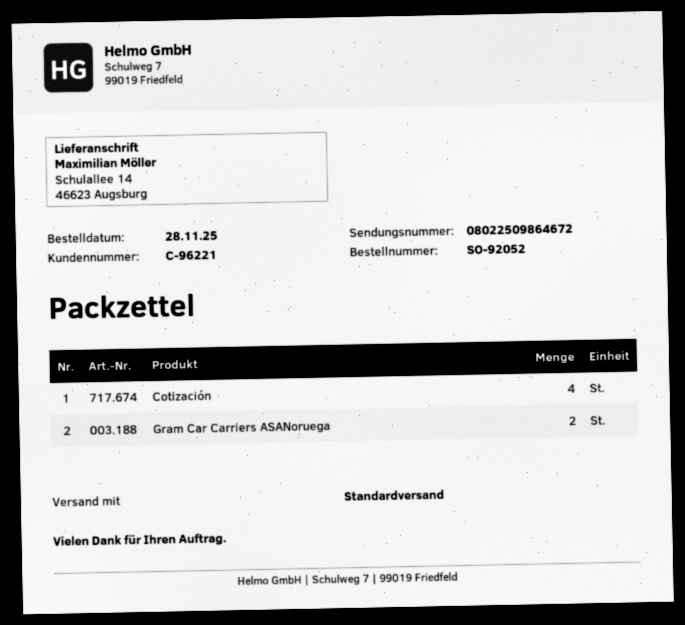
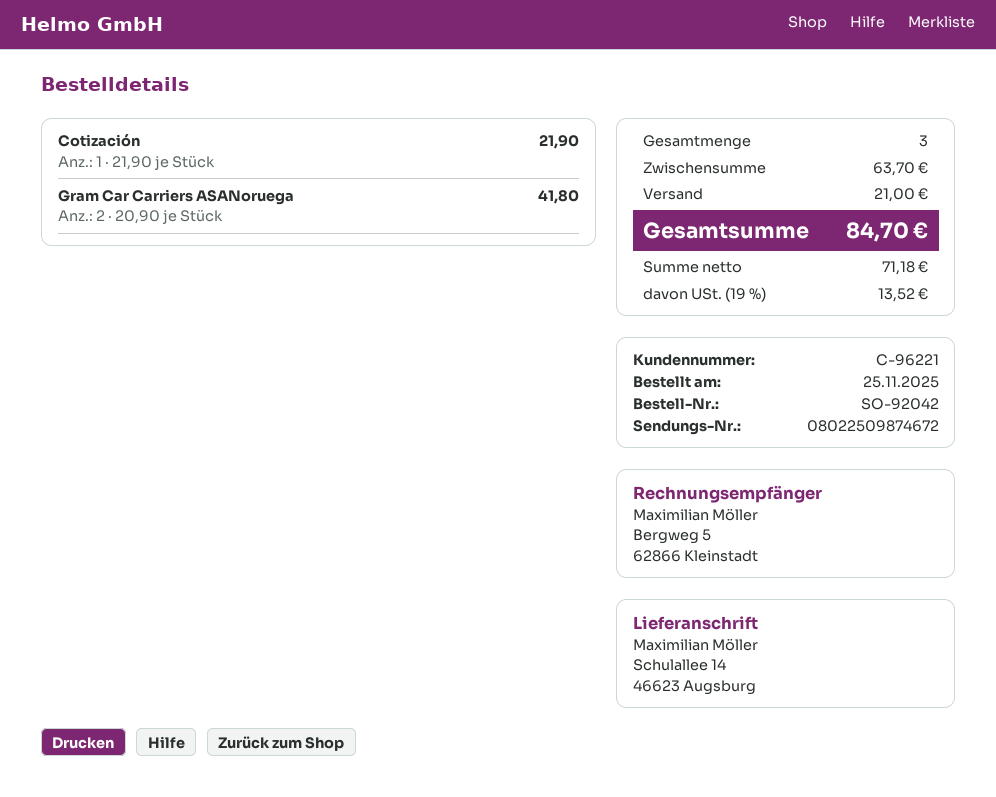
order number: SO-92052 -> SO-92042
order date: 2025-11-28 -> 2025-11-25
tracking number: 08022509864672 -> 08022509874672
Cotización: 4 -> 1

